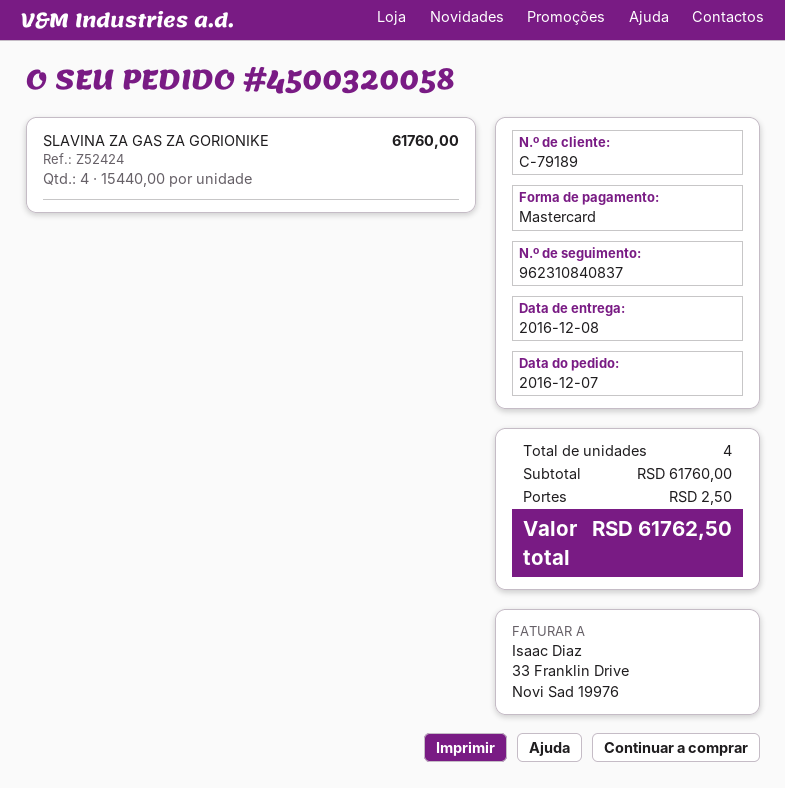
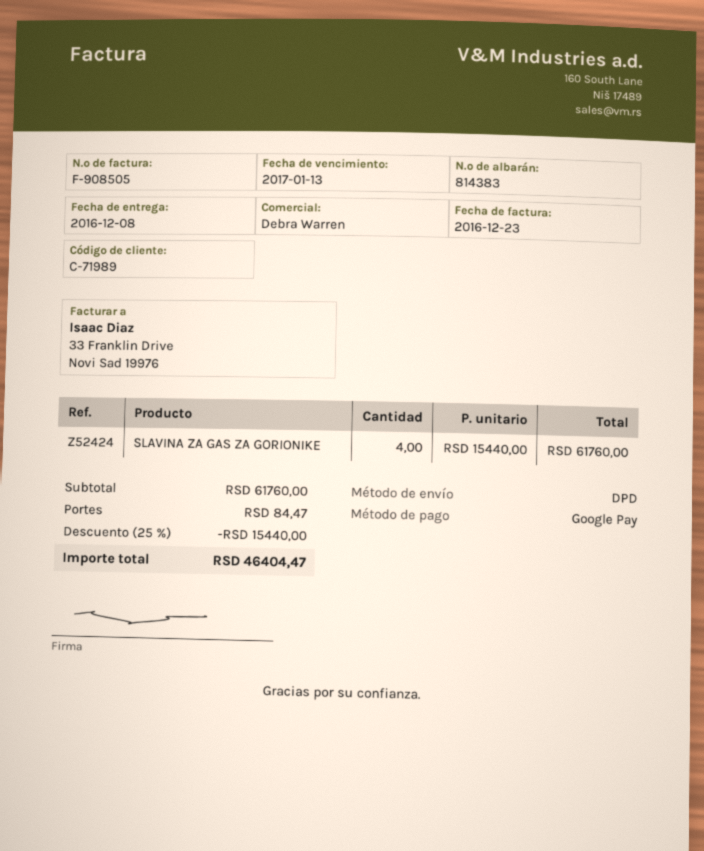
customer number: C-79189 -> C-71989
payment method: Mastercard -> Google Pay
discount: none -> 25% = 15440.00
shipping: 2.50 -> 84.47
total: 61762.50 -> 46404.47

